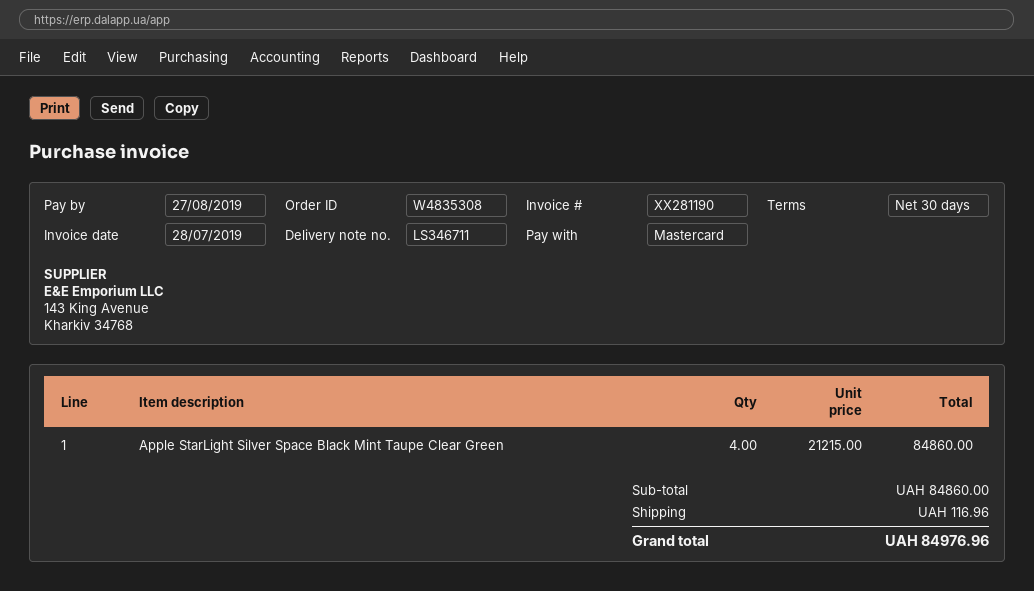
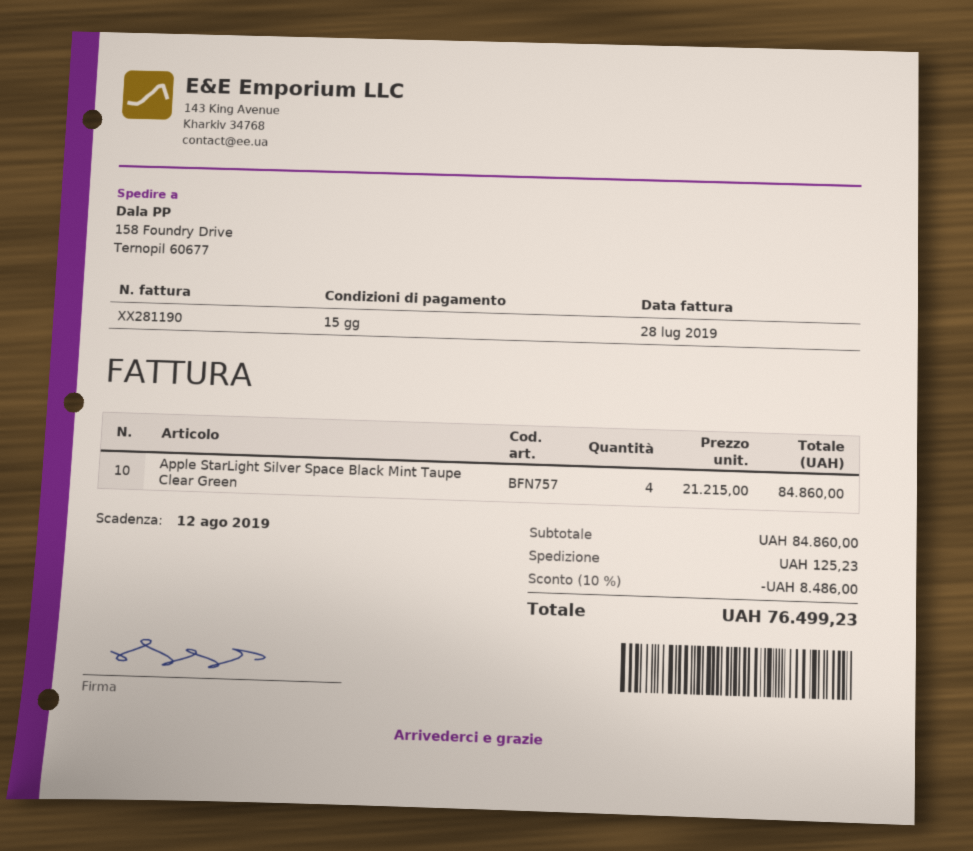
payment terms: 30 days -> 15 days
due date: 2019-08-27 -> 2019-08-12
discount: none -> 10% = 8486.00
shipping: 116.96 -> 125.23
total: 84976.96 -> 76499.23

